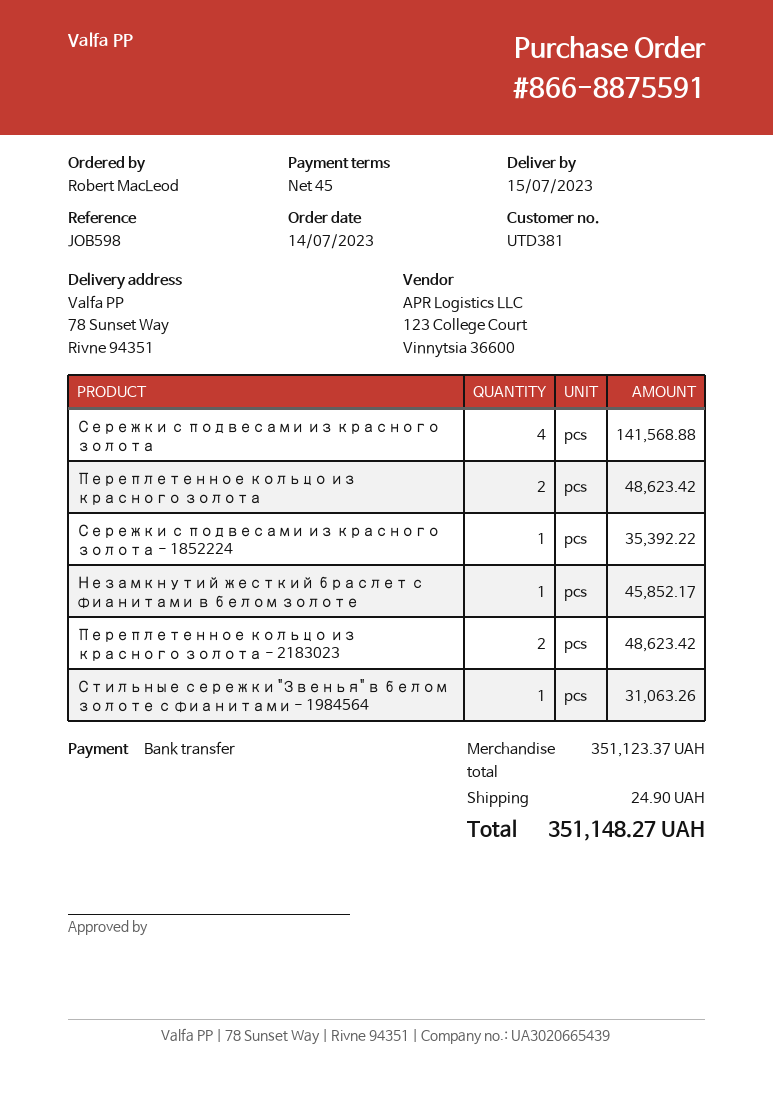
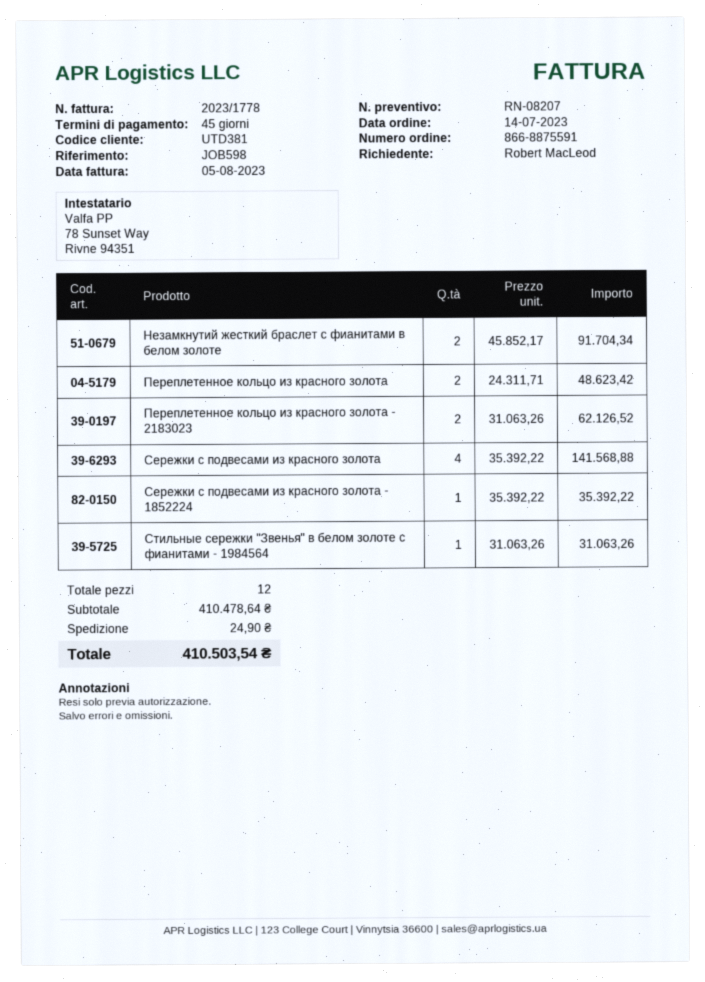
Незамкнутий жесткий браслет с фианитами в белом золоте: 1 for 45852.17 -> 2 for 91704.34
Переплетенное кольцо из красного золота - 2183023: 2 for 48623.42 -> 2 for 62126.52
subtotal: 351123.37 -> 410478.64
total: 351148.27 -> 410503.54

